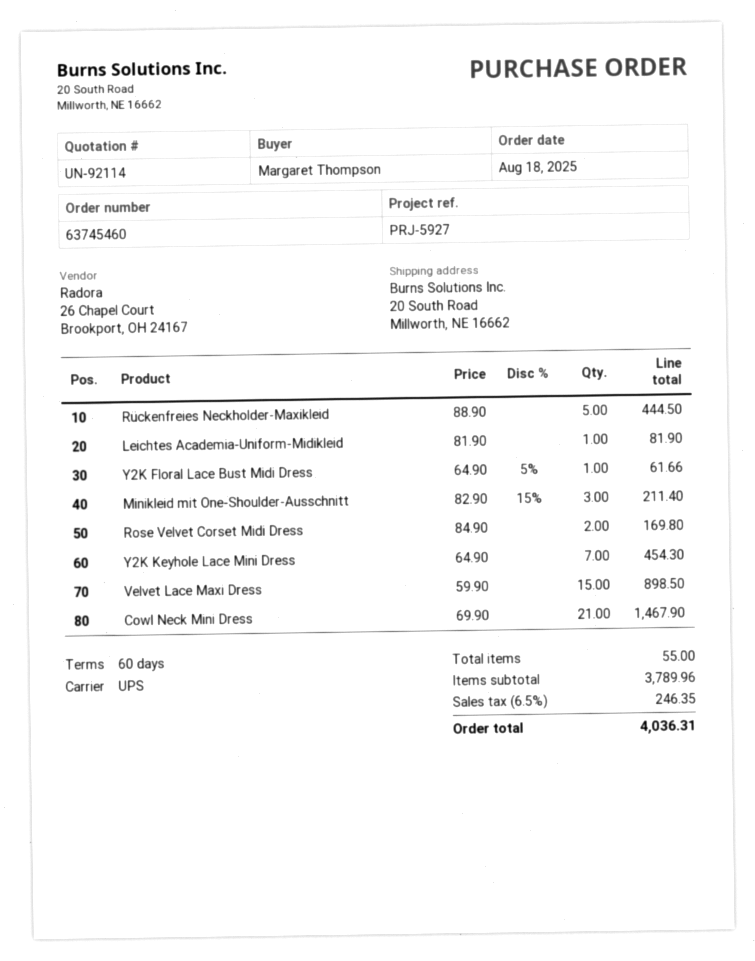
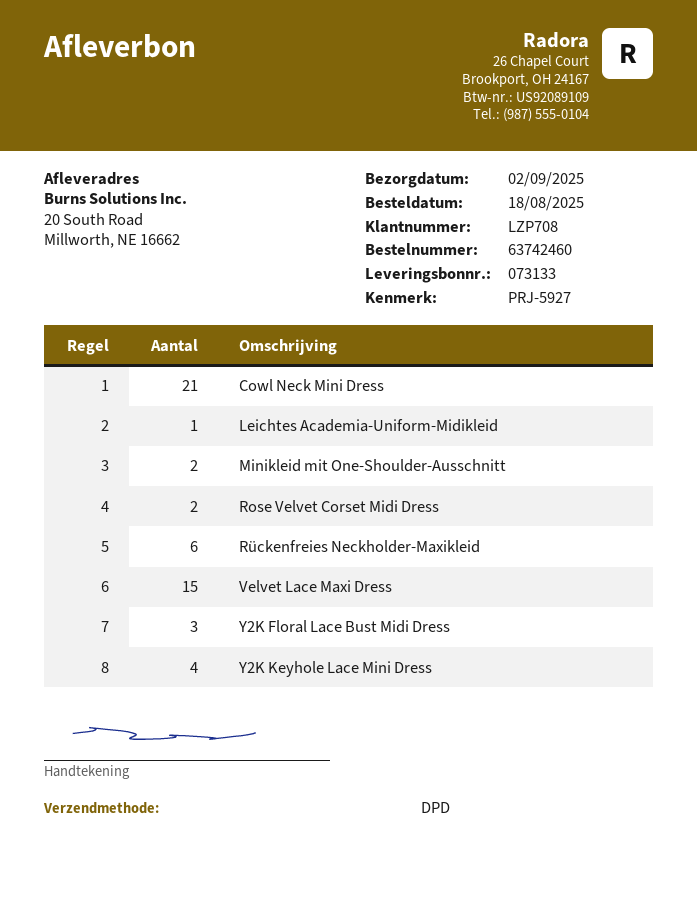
order number: 63745460 -> 63742460
shipping method: UPS -> DPD
Rückenfreies Neckholder-Maxikleid: 5 -> 6
Y2K Floral Lace Bust Midi Dress: 1 -> 3
Minikleid mit One-Shoulder-Ausschnitt: 3 -> 2
Y2K Keyhole Lace Mini Dress: 7 -> 4

